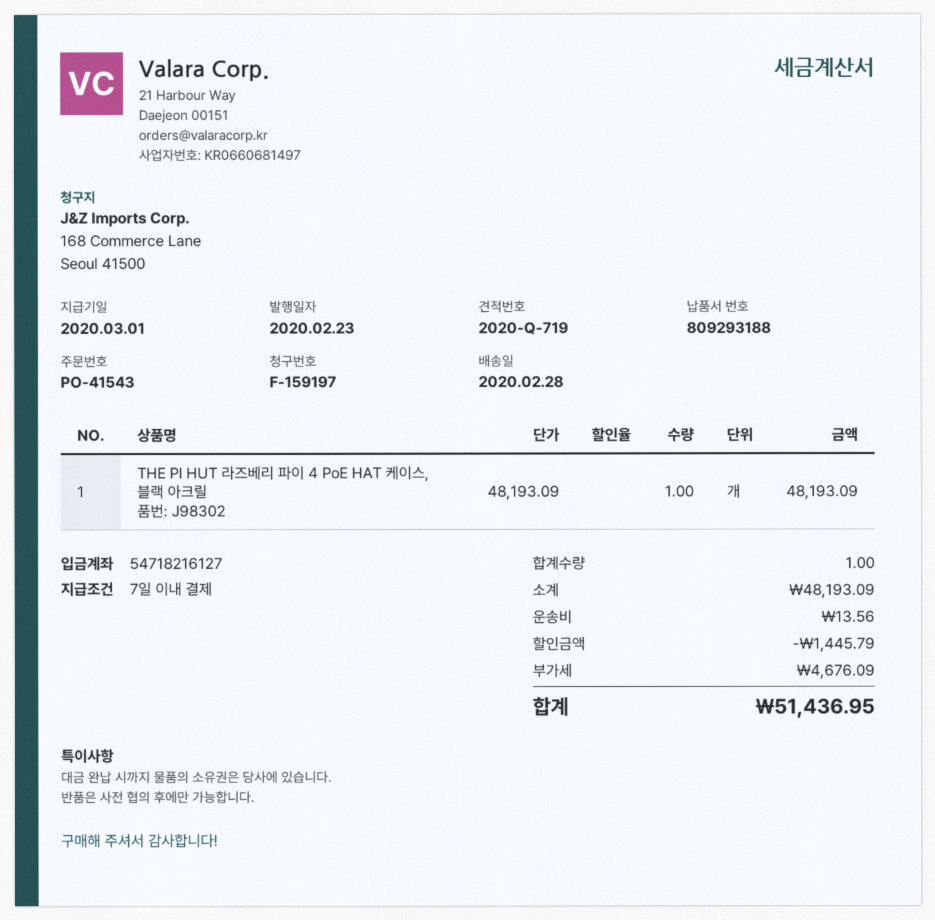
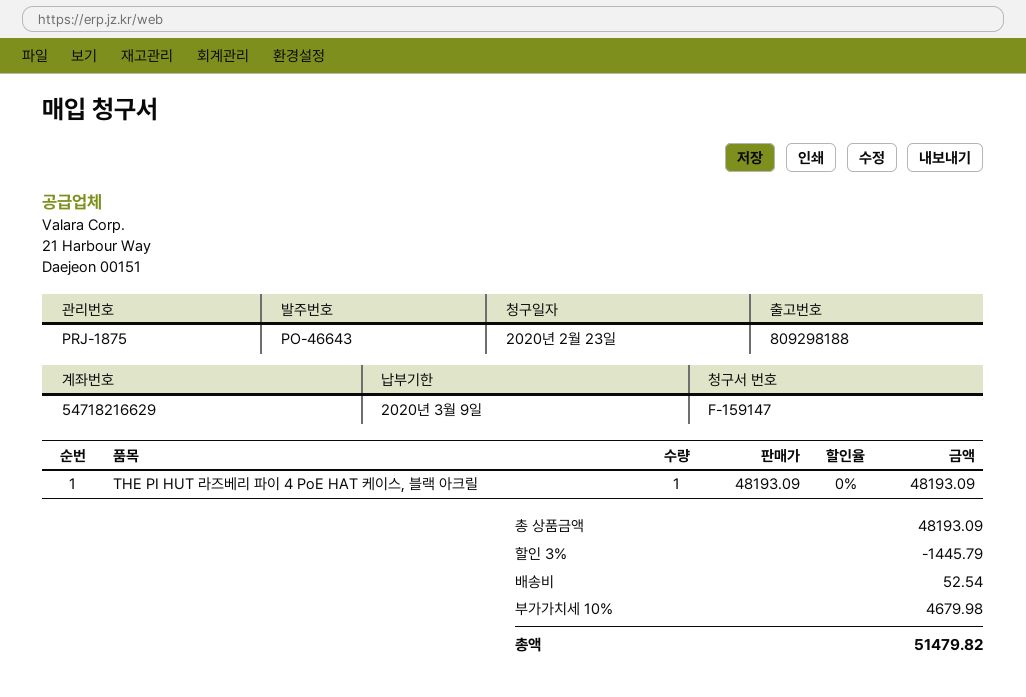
order number: PO-41543 -> PO-46643
delivery note number: 809293188 -> 809298188
invoice number: F-159197 -> F-159147
due date: 2020-03-01 -> 2020-03-09
bank account: 54718216127 -> 54718216629
shipping: 13.56 -> 52.54
tax: 4676.09 -> 4679.98
total: 51436.95 -> 51479.82

